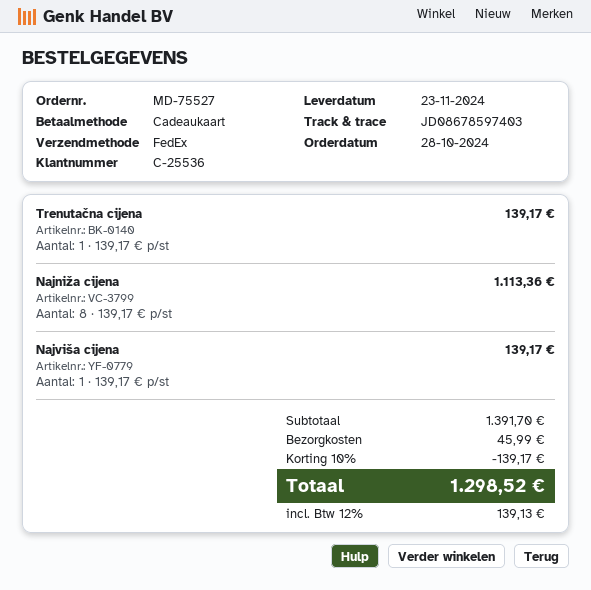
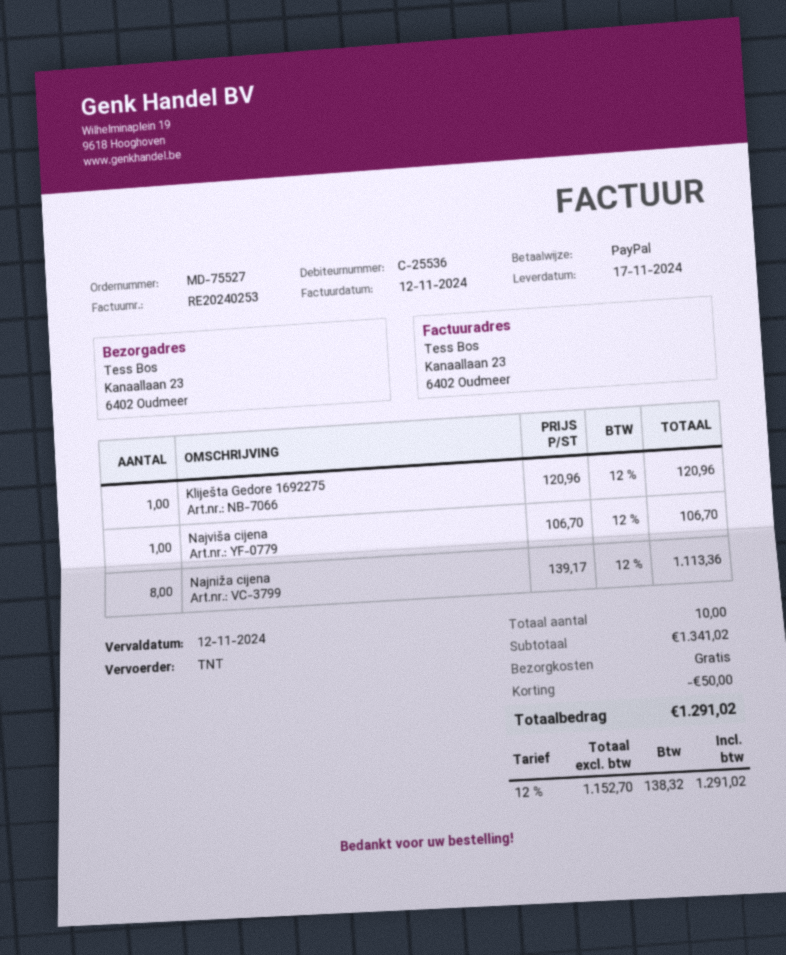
delivery date: 2024-11-23 -> 2024-11-17
payment method: gift card -> PayPal
shipping method: FedEx -> TNT
Trenutačna cijena: 1 x 139.17 = 139.17 -> none
Najviša cijena: 1 x 139.17 = 139.17 -> 1 x 106.70 = 106.70
Kliješta Gedore 1692275: none -> 1 x 120.96 = 120.96
subtotal: 1391.70 -> 1341.02
discount: 139.17 -> 50.00
shipping: 45.99 -> 0.00
tax: 12% = 139.13 -> 12% = 138.32
total: 1298.52 -> 1291.02

